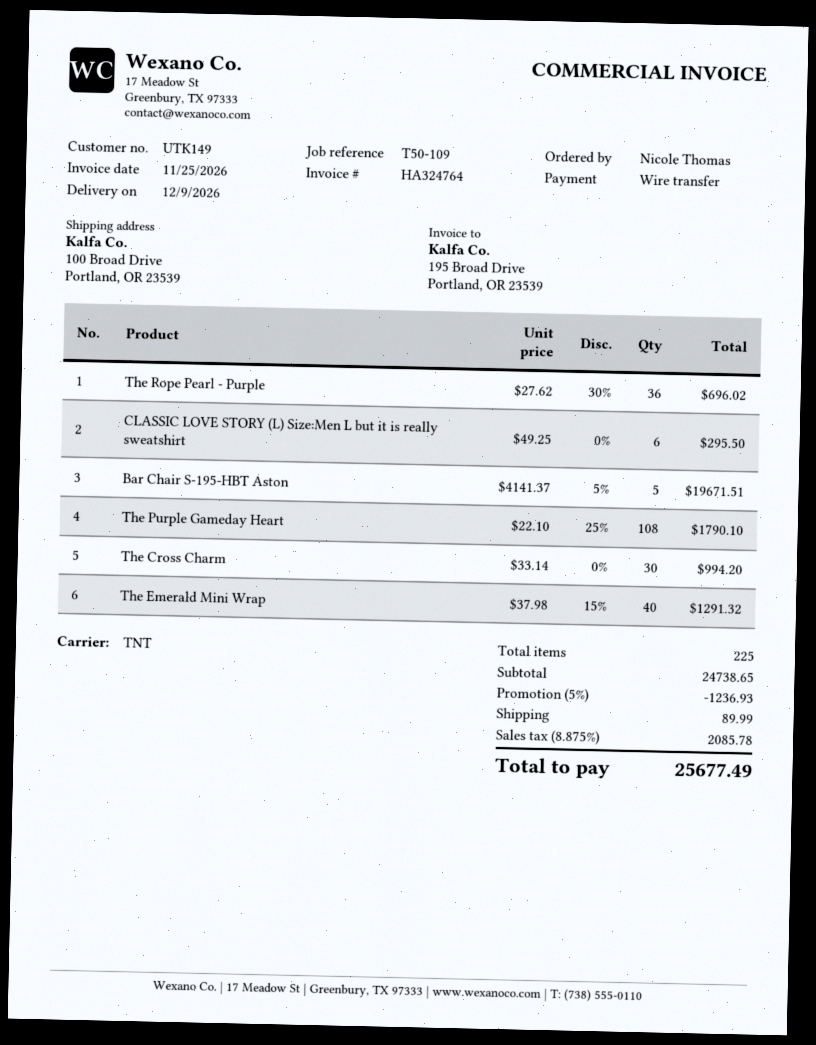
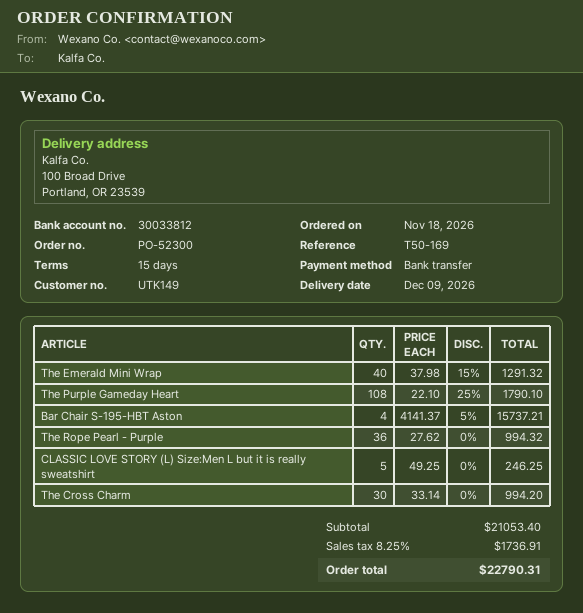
reference: T50-109 -> T50-169
The Rope Pearl - Purple: 36 x 27.62 - 30% = 696.02 -> 36 x 27.62 = 994.32
CLASSIC LOVE STORY (L) Size:Men L but it is really sweatshirt: 6 x 49.25 = 295.50 -> 5 x 49.25 = 246.25
Bar Chair S-195-HBT Aston: 5 x 4141.37 - 5% = 19671.51 -> 4 x 4141.37 - 5% = 15737.21
subtotal: 24738.65 -> 21053.40
discount: 5% = 1236.93 -> none
shipping: 89.99 -> none
tax: 8.875% = 2085.78 -> 8.25% = 1736.91
total: 25677.49 -> 22790.31

